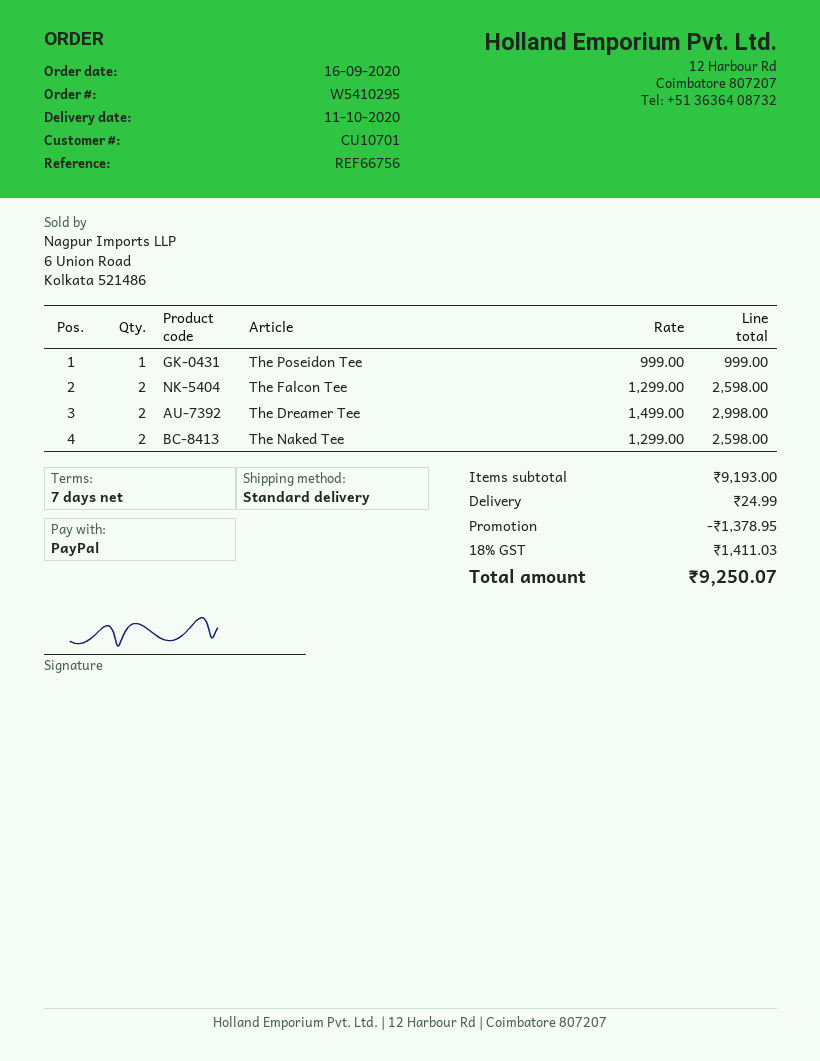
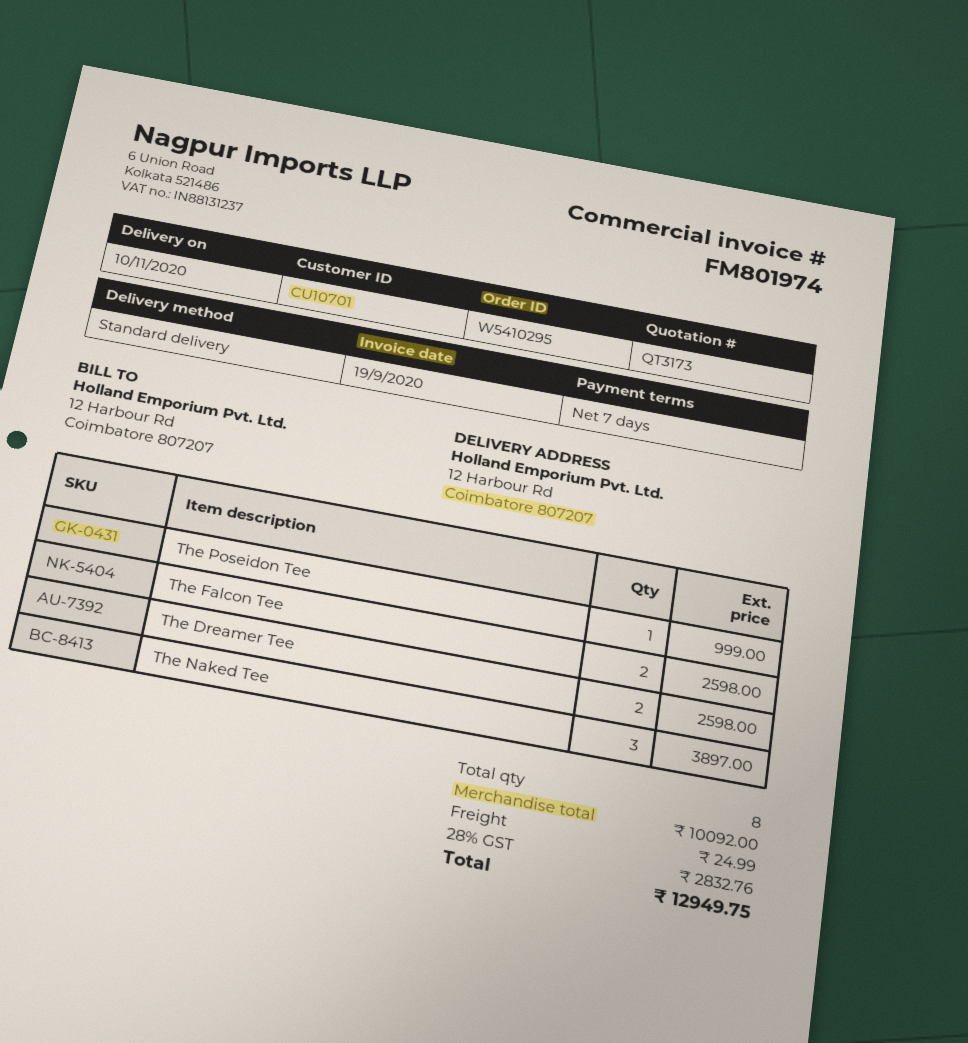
delivery date: 2020-10-11 -> 2020-11-10
The Dreamer Tee: 2 for 2998.00 -> 2 for 2598.00
The Naked Tee: 2 for 2598.00 -> 3 for 3897.00
subtotal: 9193.00 -> 10092.00
discount: 1378.95 -> none
tax: 18% = 1411.03 -> 28% = 2832.76
total: 9250.07 -> 12949.75

